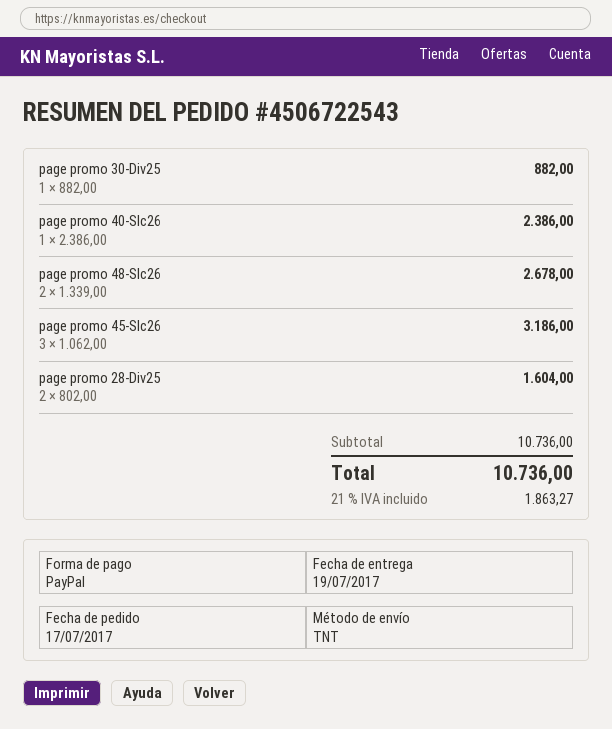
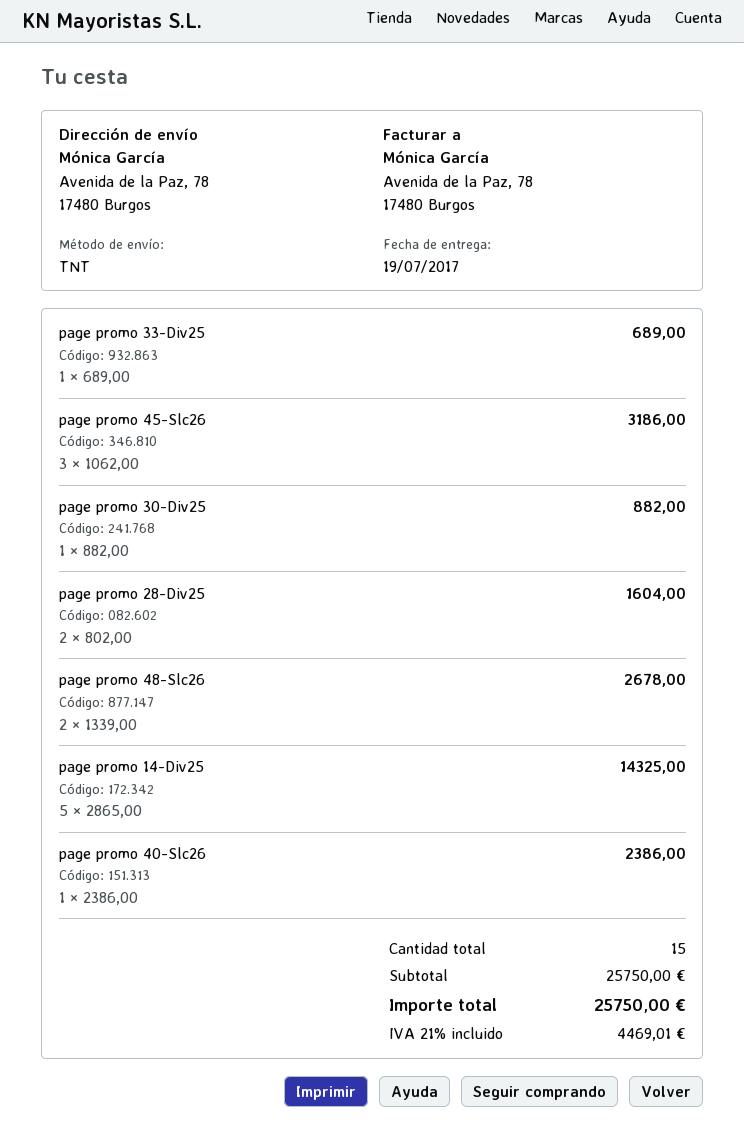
page promo 33-Div25: none -> 1 x 689.00 = 689.00
page promo 14-Div25: none -> 5 x 2865.00 = 14325.00
subtotal: 10736.00 -> 25750.00
tax: 21% = 1863.27 -> 21% = 4469.01
total: 10736.00 -> 25750.00

